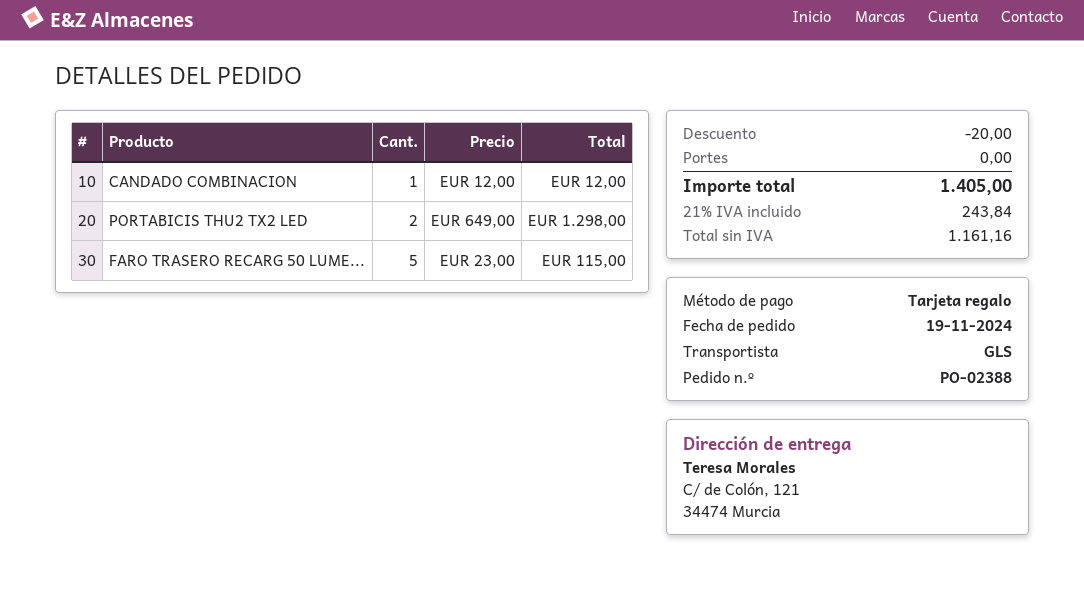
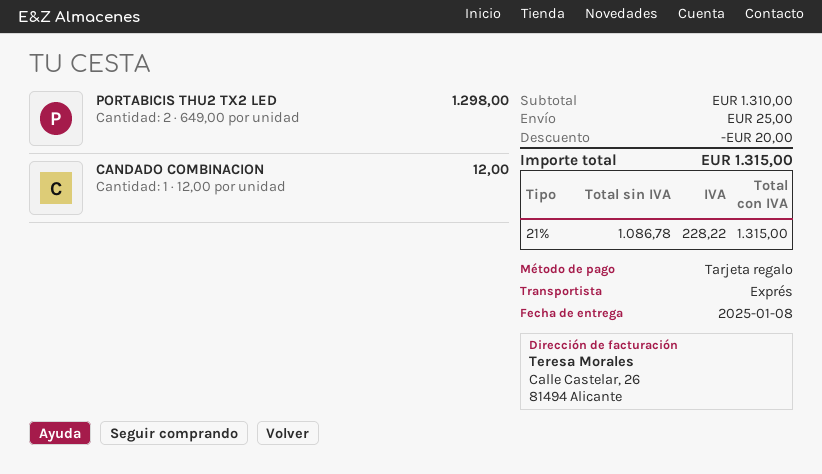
shipping method: GLS -> express
FARO TRASERO RECARG 50 LUME...: 5 x 23.00 = 115.00 -> none
shipping: 0.00 -> 25.00
net: 1161.16 -> 1086.78
tax: 21% = 243.84 -> 21% = 228.22
total: 1405.00 -> 1315.00

